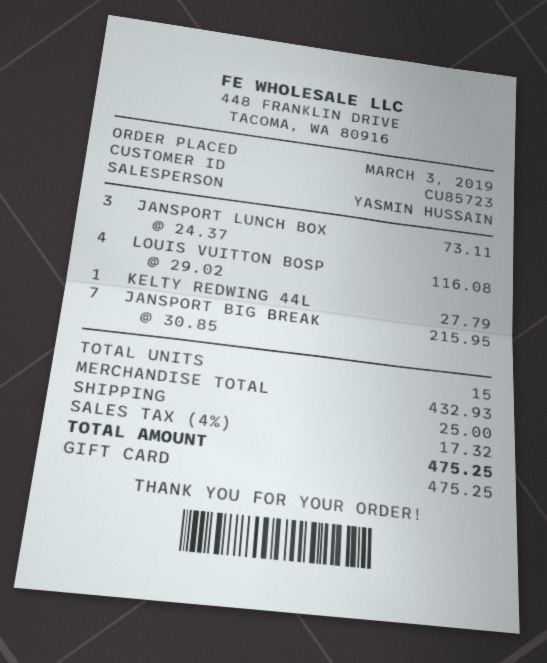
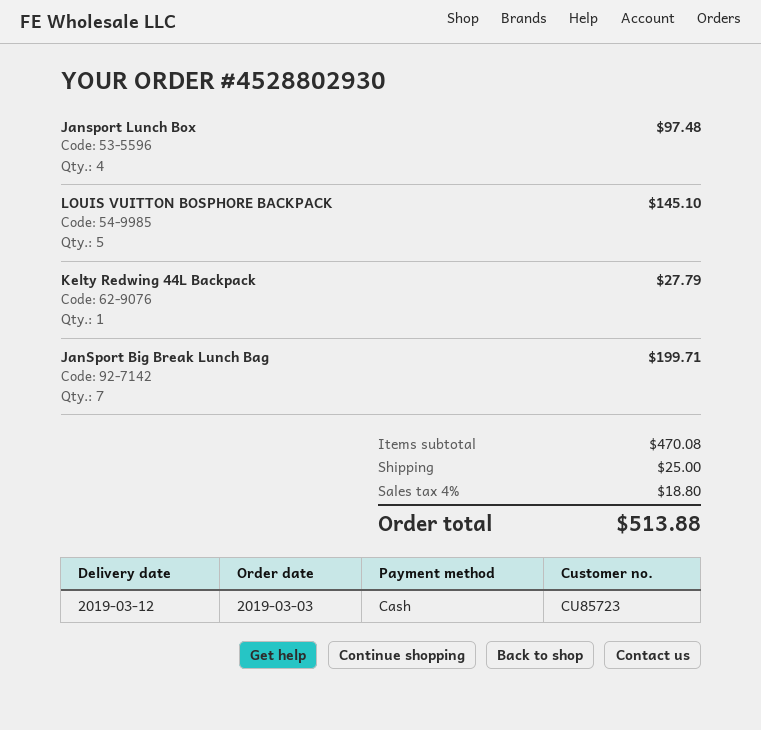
payment method: gift card -> cash
JANSPORT LUNCH BOX: 3 for 73.11 -> 4 for 97.48
LOUIS VUITTON BOSP: 4 for 116.08 -> 5 for 145.10
JANSPORT BIG BREAK: 7 for 215.95 -> 7 for 199.71
subtotal: 432.93 -> 470.08
tax: 4% = 17.32 -> 4% = 18.80
total: 475.25 -> 513.88

